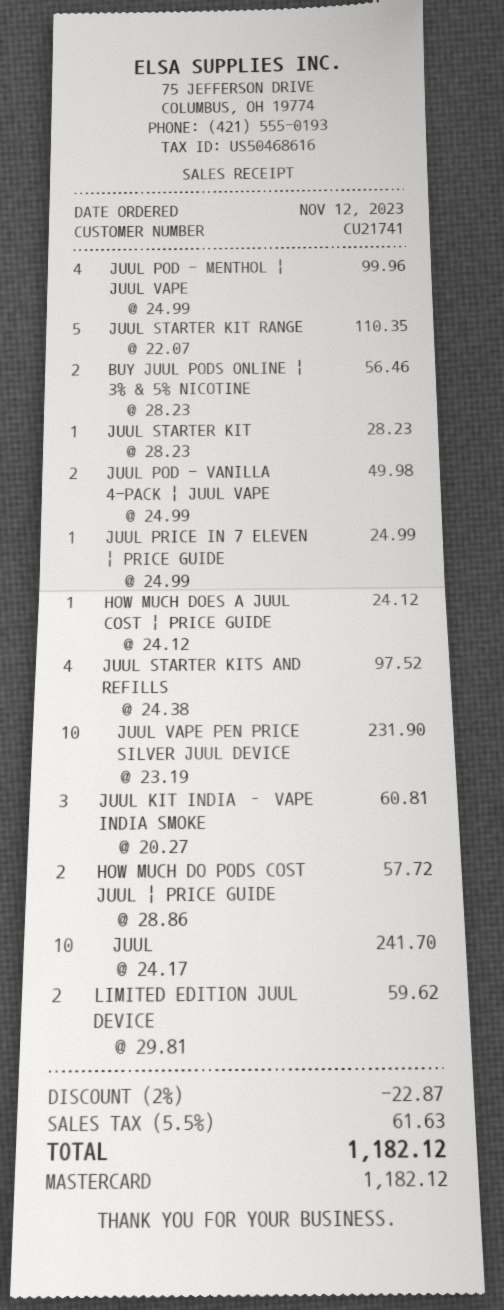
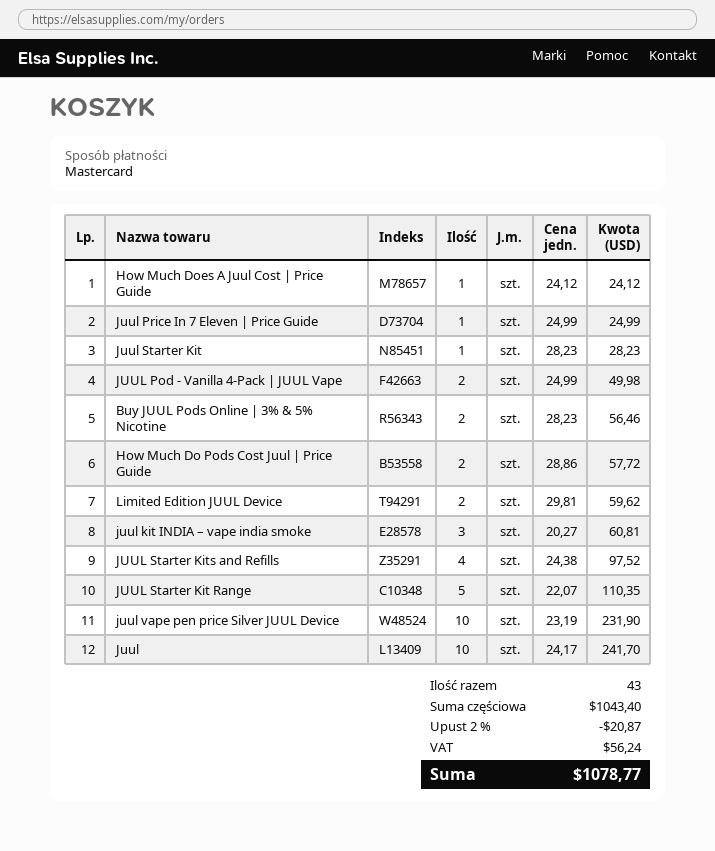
JUUL POD - MENTHOL | JUUL VAPE: 4 x 24.99 = 99.96 -> none
discount: 2% = 22.87 -> 2% = 20.87
tax: 61.63 -> 56.24
total: 1182.12 -> 1078.77

